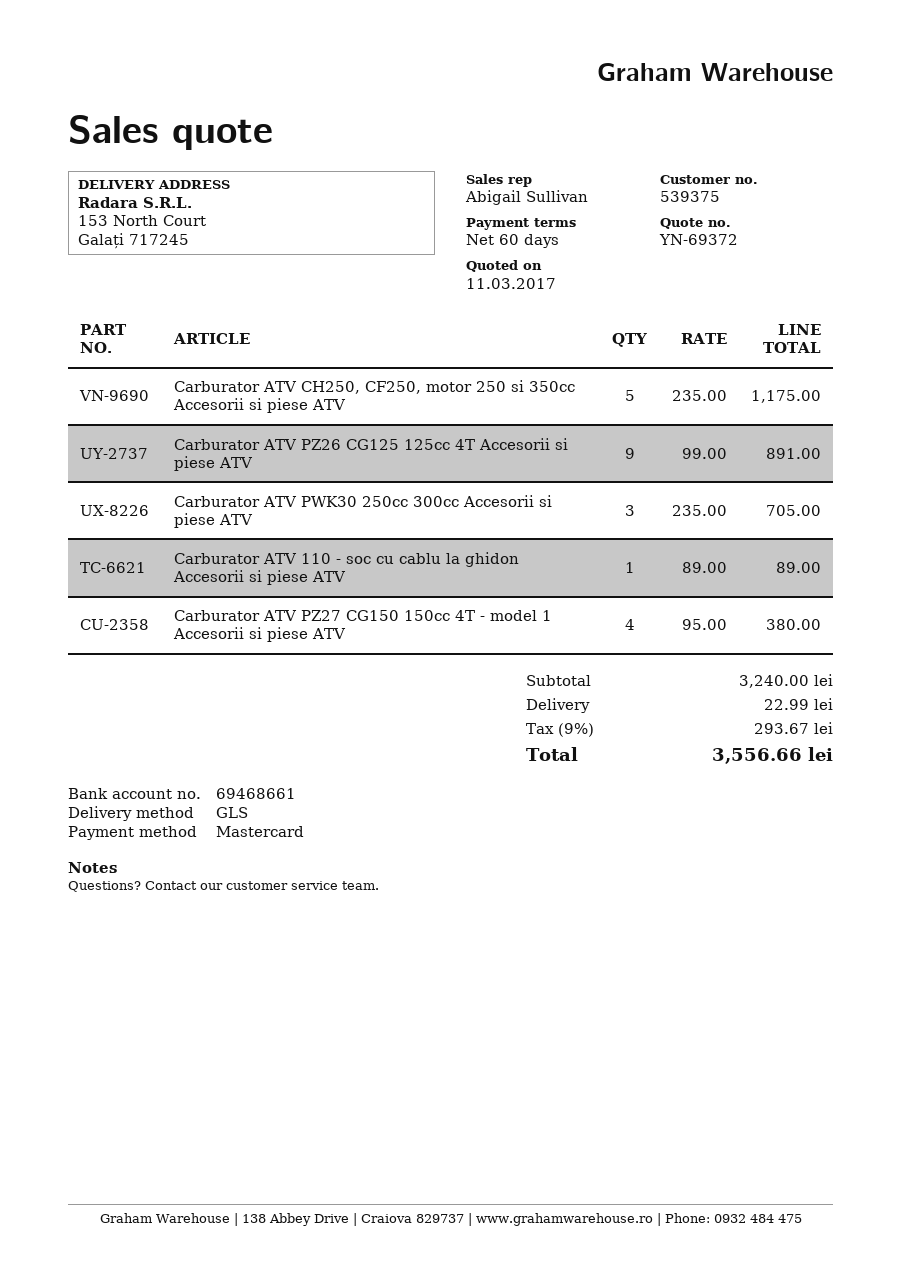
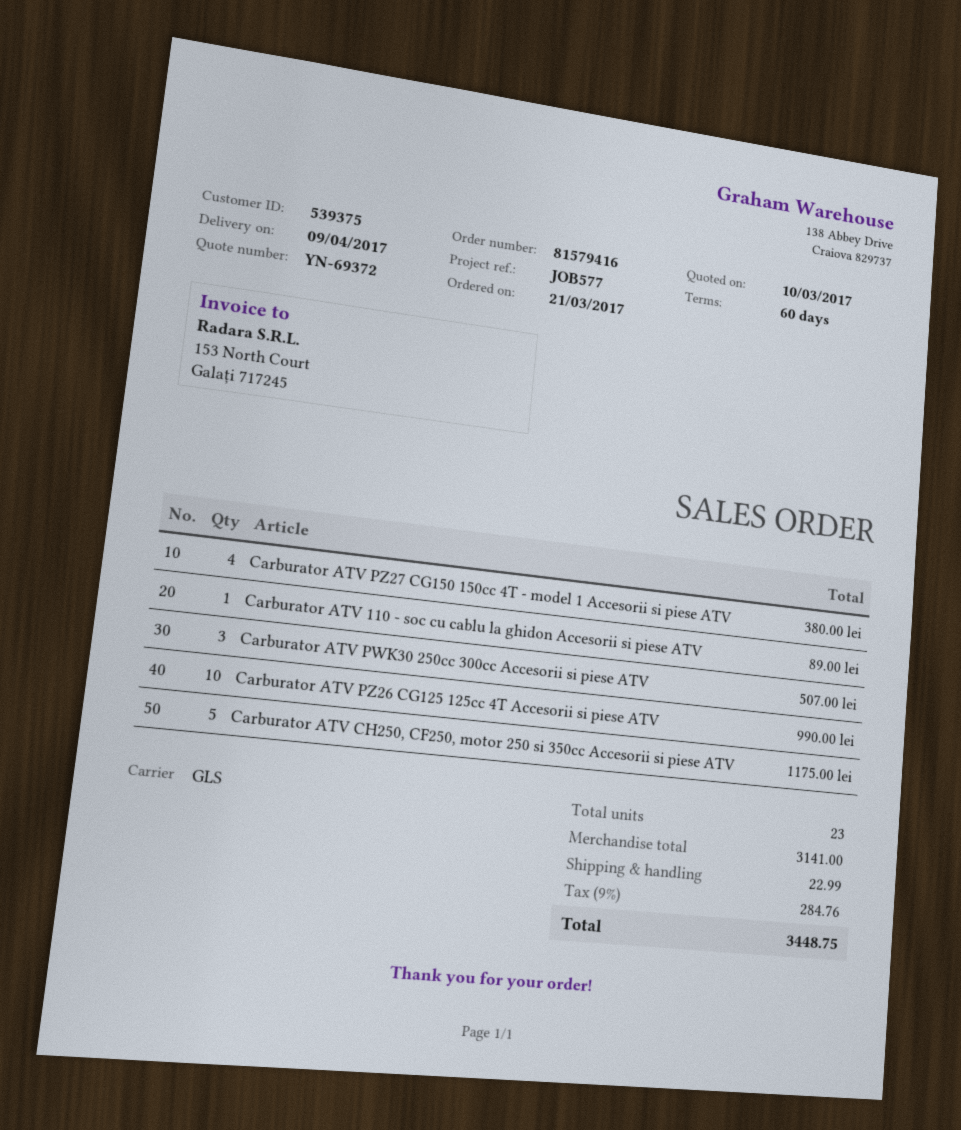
quote date: 2017-03-11 -> 2017-03-10
Carburator ATV PZ26 CG125 125cc 4T Accesorii si piese ATV: 9 for 891.00 -> 10 for 990.00
Carburator ATV PWK30 250cc 300cc Accesorii si piese ATV: 3 for 705.00 -> 3 for 507.00
subtotal: 3240.00 -> 3141.00
tax: 9% = 293.67 -> 9% = 284.76
total: 3556.66 -> 3448.75

